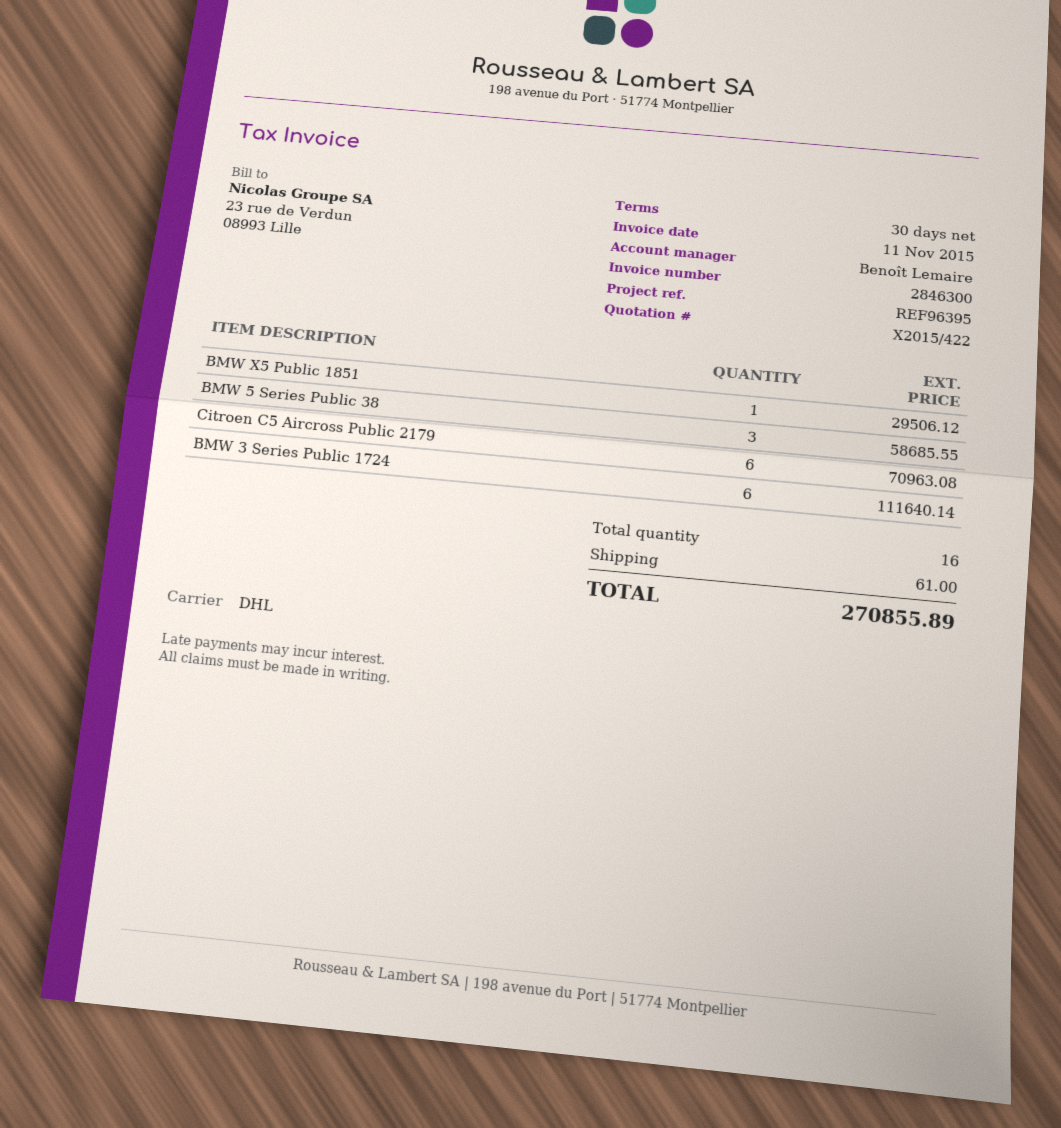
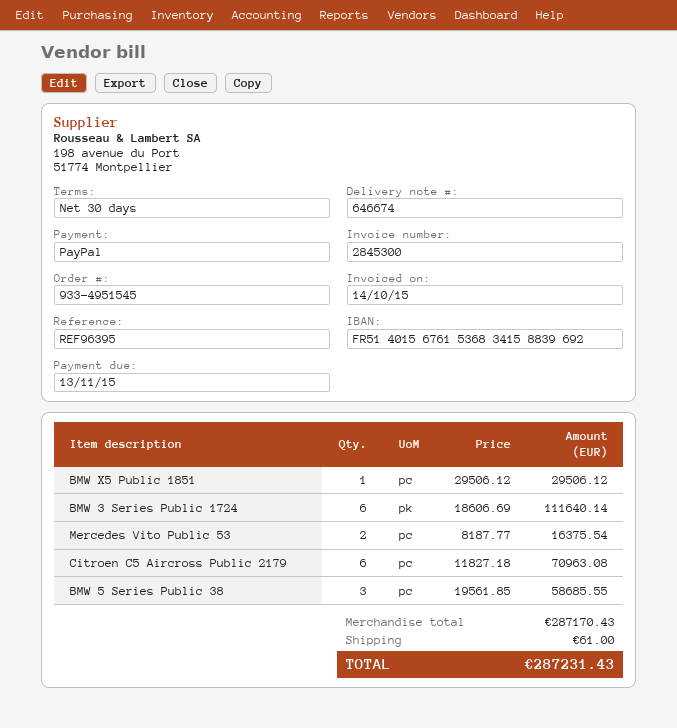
invoice number: 2846300 -> 2845300
invoice date: 2015-11-11 -> 2015-10-14
Mercedes Vito Public 53: none -> 2 for 16375.54
total: 270855.89 -> 287231.43

